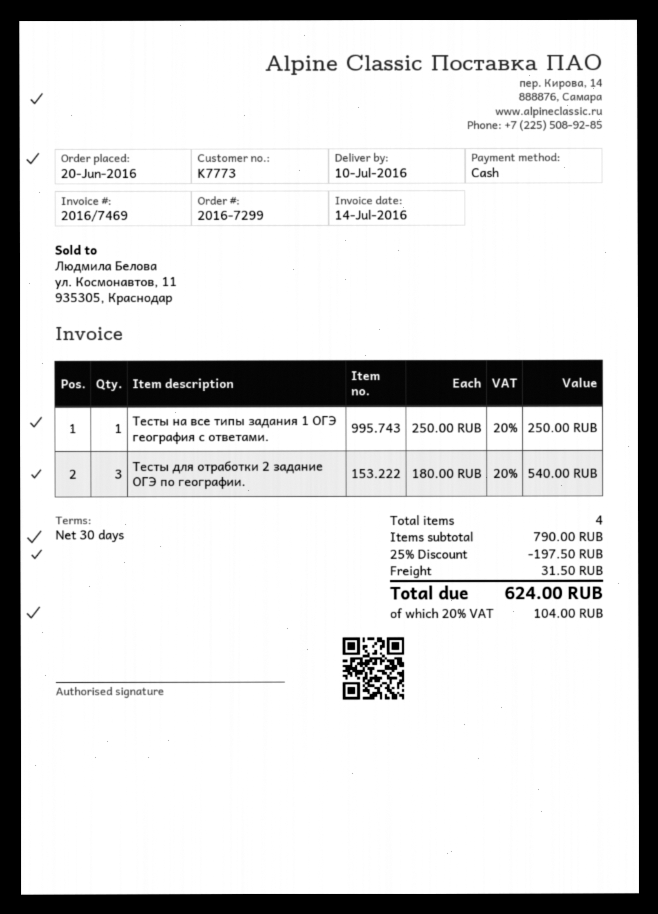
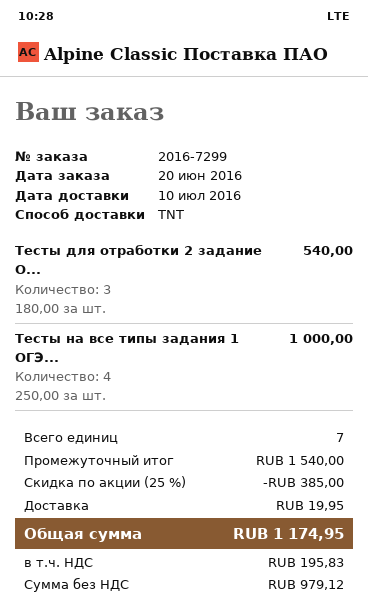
Тесты на все типы задания 1 ОГЭ география с ответами.: 1 x 250.00 = 250.00 -> 4 x 250.00 = 1000.00
total quantity: 4 -> 7
subtotal: 790.00 -> 1540.00
discount: 25% = 197.50 -> 25% = 385.00
shipping: 31.50 -> 19.95
tax: 104.00 -> 195.83
total: 624.00 -> 1174.95

